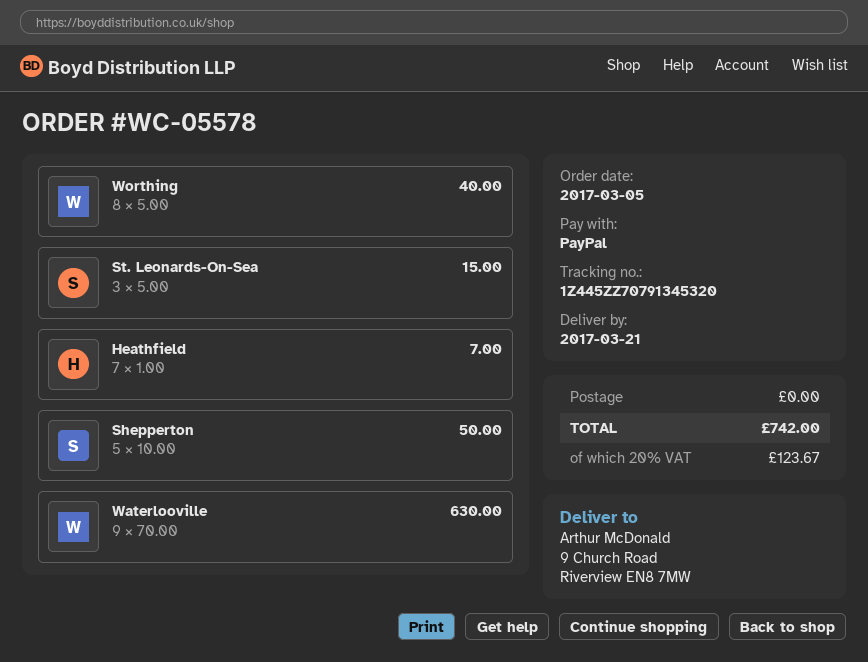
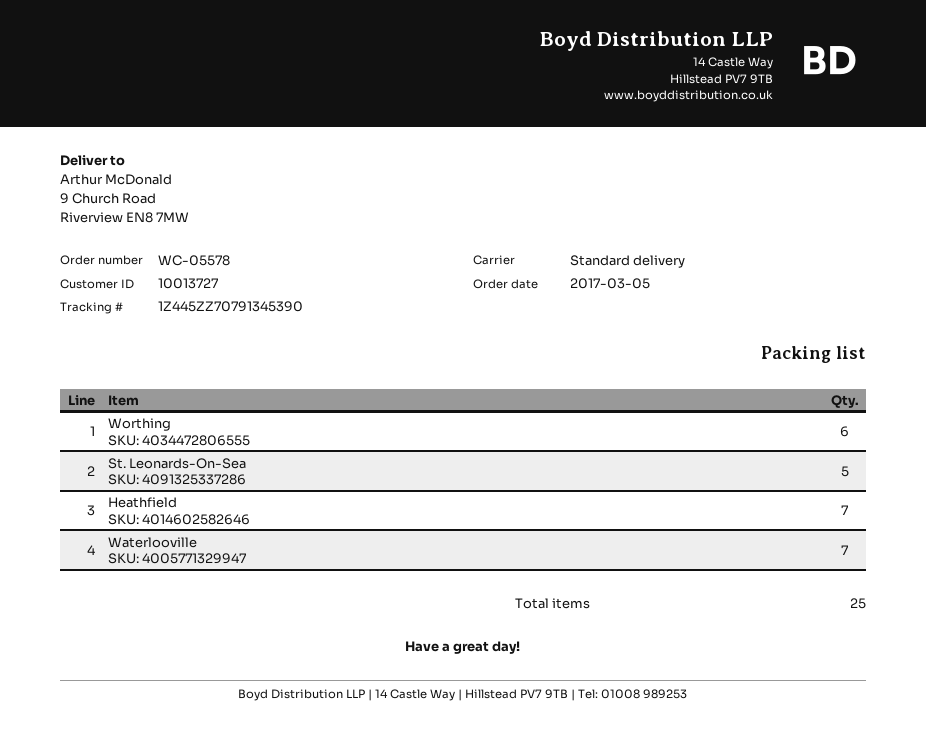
tracking number: 1Z445ZZ70791345320 -> 1Z445ZZ70791345390
Worthing: 8 -> 6
St. Leonards-On-Sea: 3 -> 5
Shepperton: 5 -> none
Waterlooville: 9 -> 7

